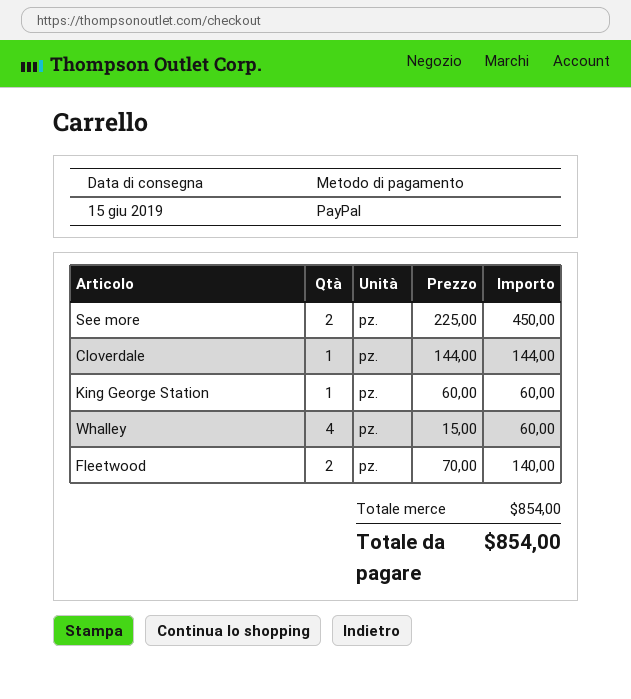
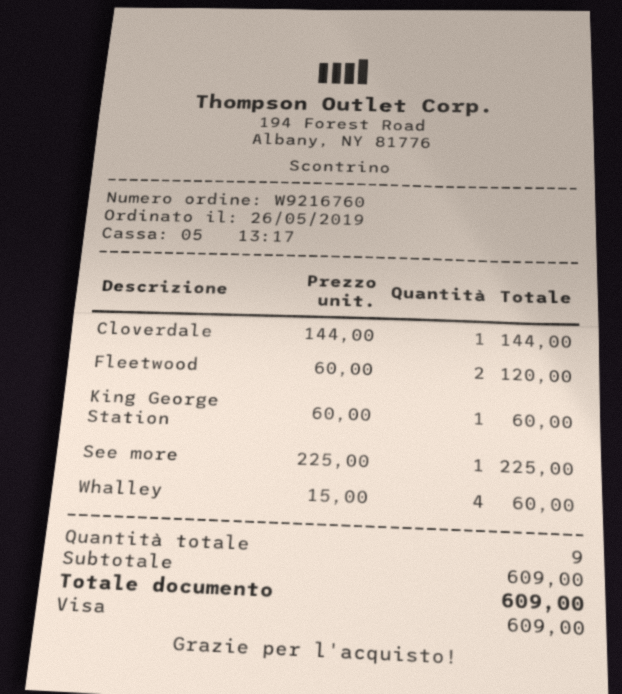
payment method: PayPal -> Visa
See more: 2 x 225.00 = 450.00 -> 1 x 225.00 = 225.00
Fleetwood: 2 x 70.00 = 140.00 -> 2 x 60.00 = 120.00
subtotal: 854.00 -> 609.00
total: 854.00 -> 609.00

